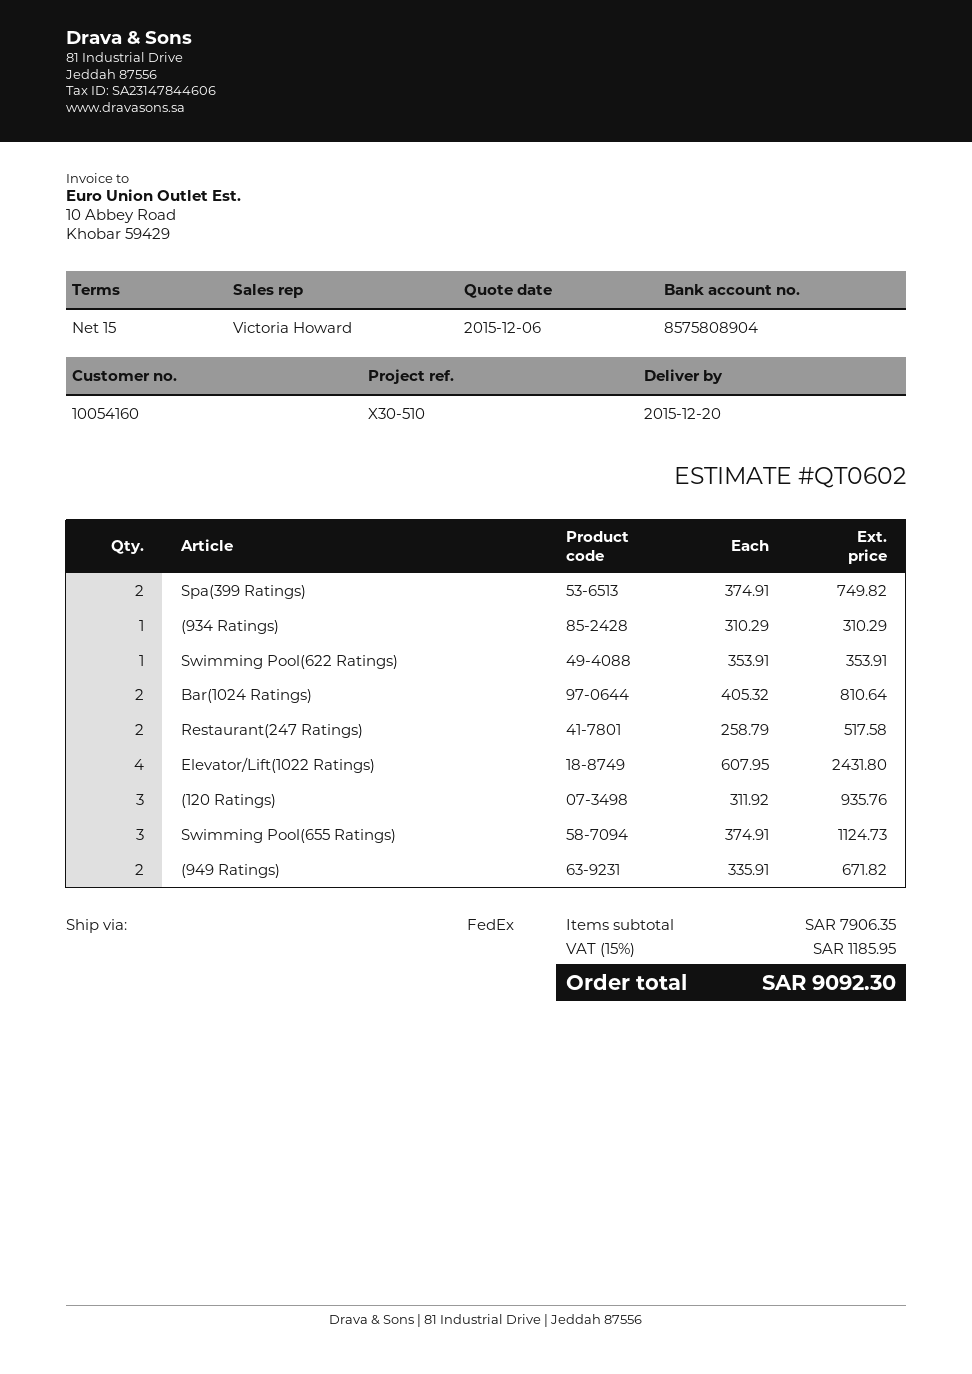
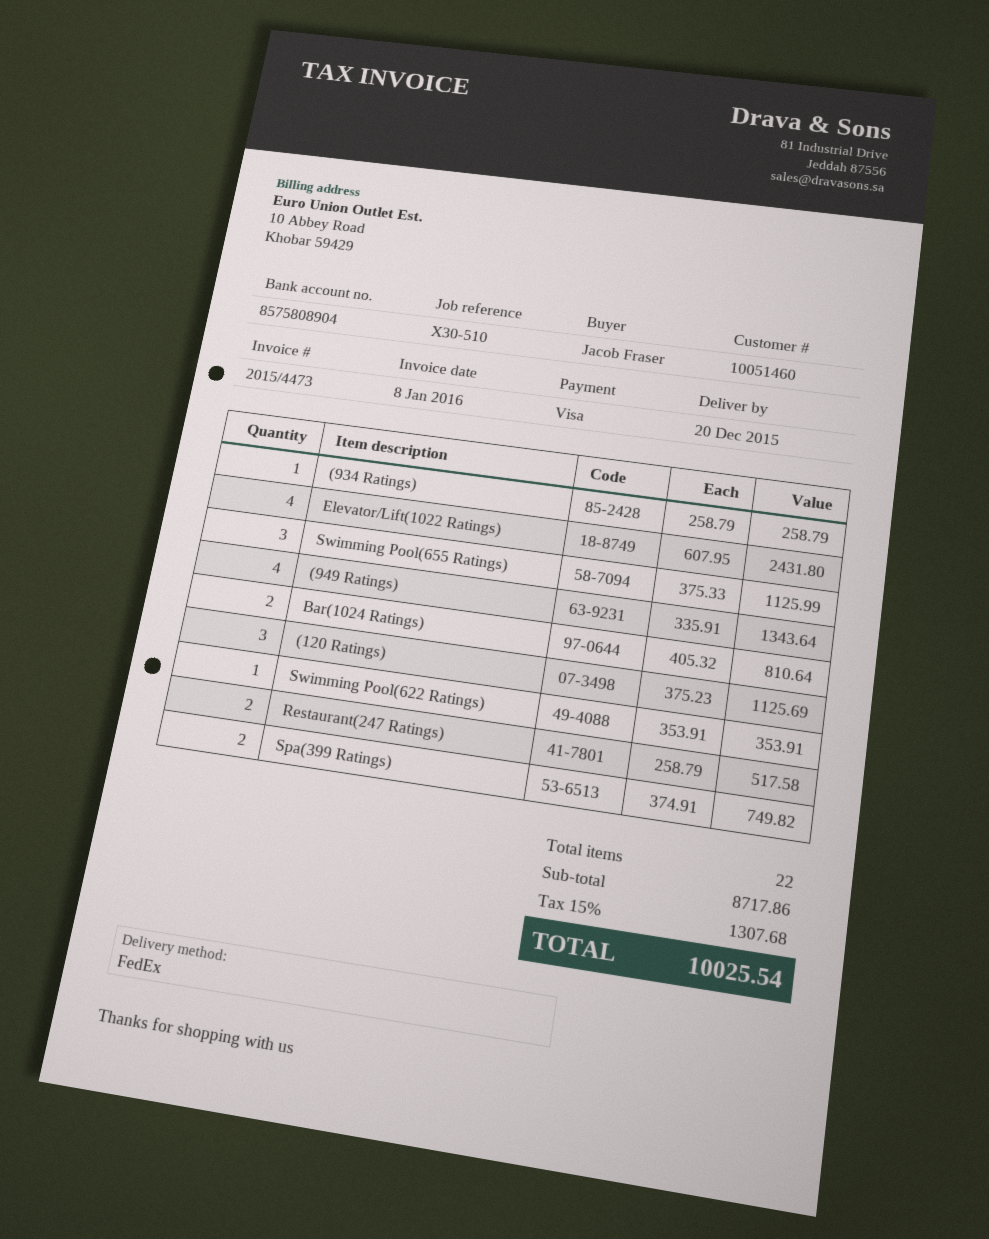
customer number: 10054160 -> 10051460
(934 Ratings): 1 x 310.29 = 310.29 -> 1 x 258.79 = 258.79
(120 Ratings): 3 x 311.92 = 935.76 -> 3 x 375.23 = 1125.69
Swimming Pool(655 Ratings): 3 x 374.91 = 1124.73 -> 3 x 375.33 = 1125.99
(949 Ratings): 2 x 335.91 = 671.82 -> 4 x 335.91 = 1343.64
subtotal: 7906.35 -> 8717.86
tax: 15% = 1185.95 -> 15% = 1307.68
total: 9092.30 -> 10025.54

